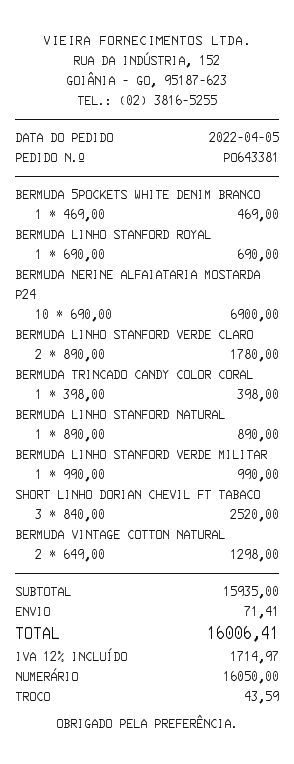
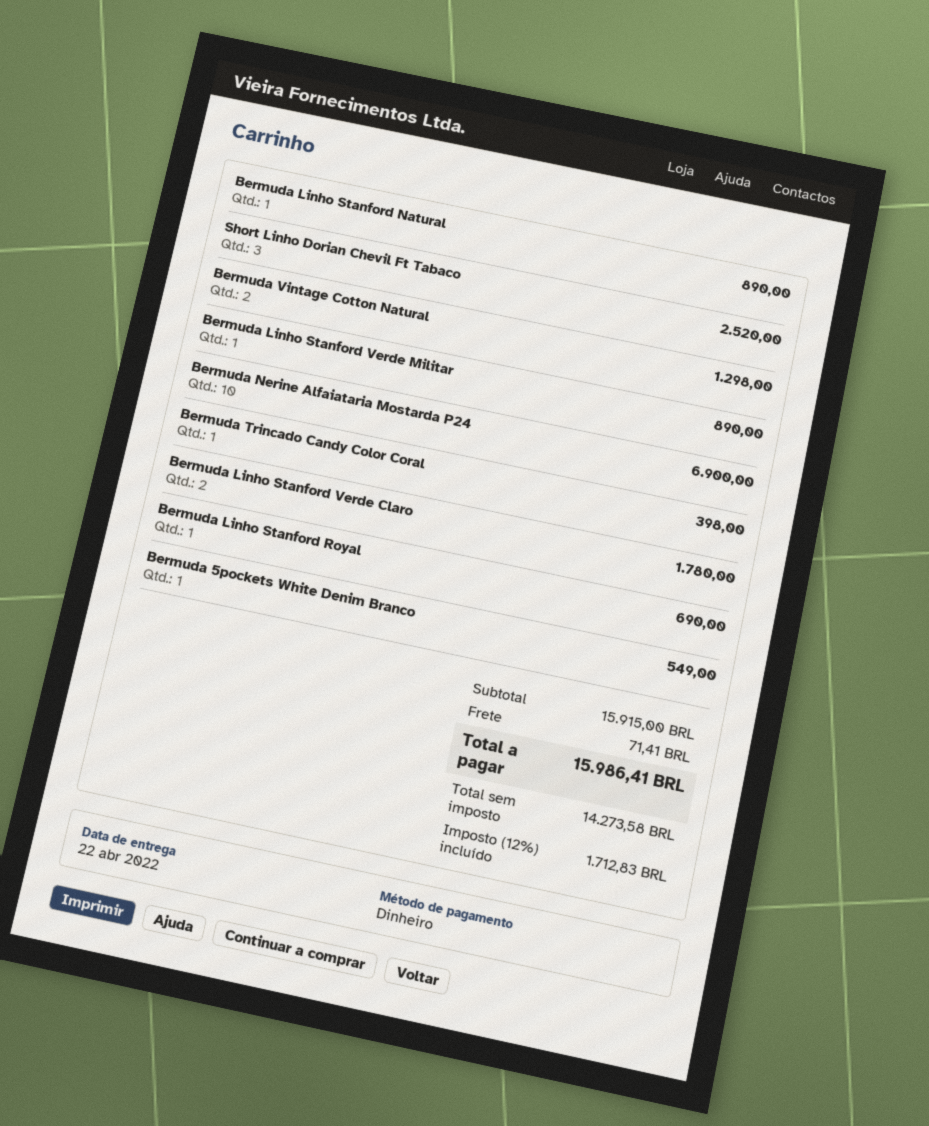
BERMUDA 5POCKETS WHITE DENIM BRANCO: 1 for 469.00 -> 1 for 549.00
BERMUDA LINHO STANFORD VERDE MILITAR: 1 for 990.00 -> 1 for 890.00
subtotal: 15935.00 -> 15915.00
tax: 12% = 1714.97 -> 12% = 1712.83
total: 16006.41 -> 15986.41

